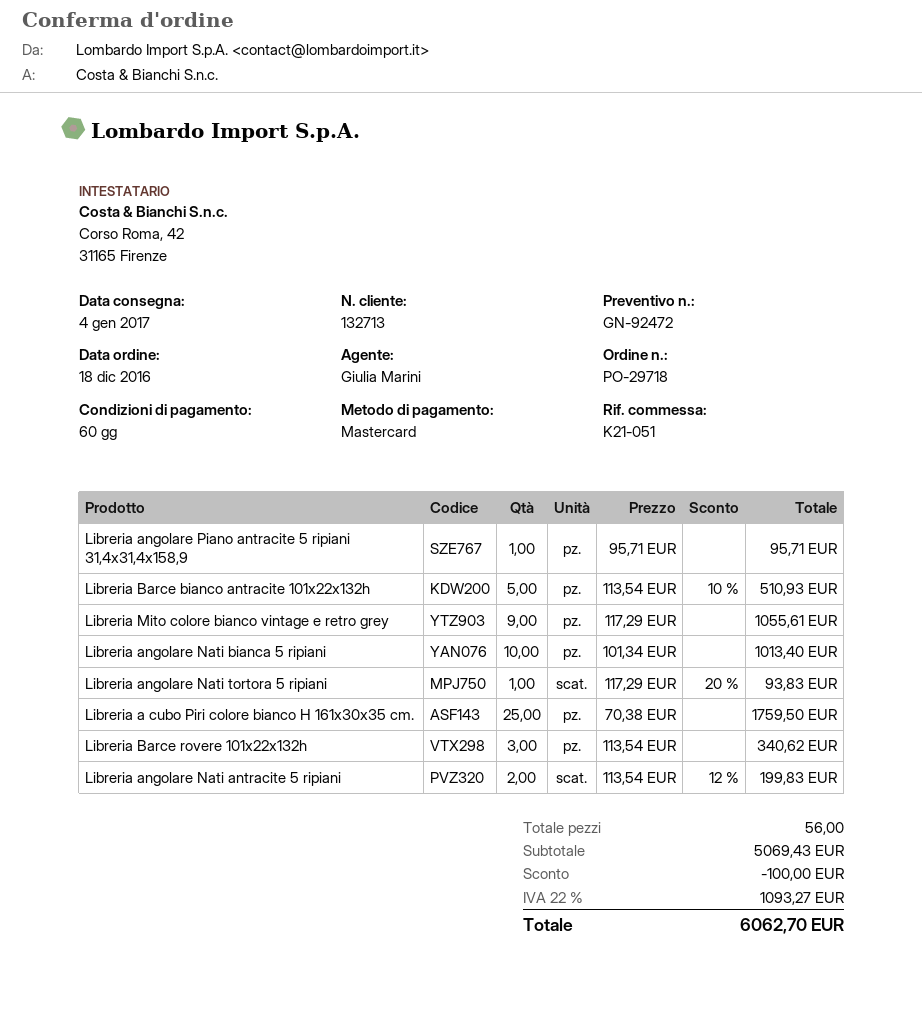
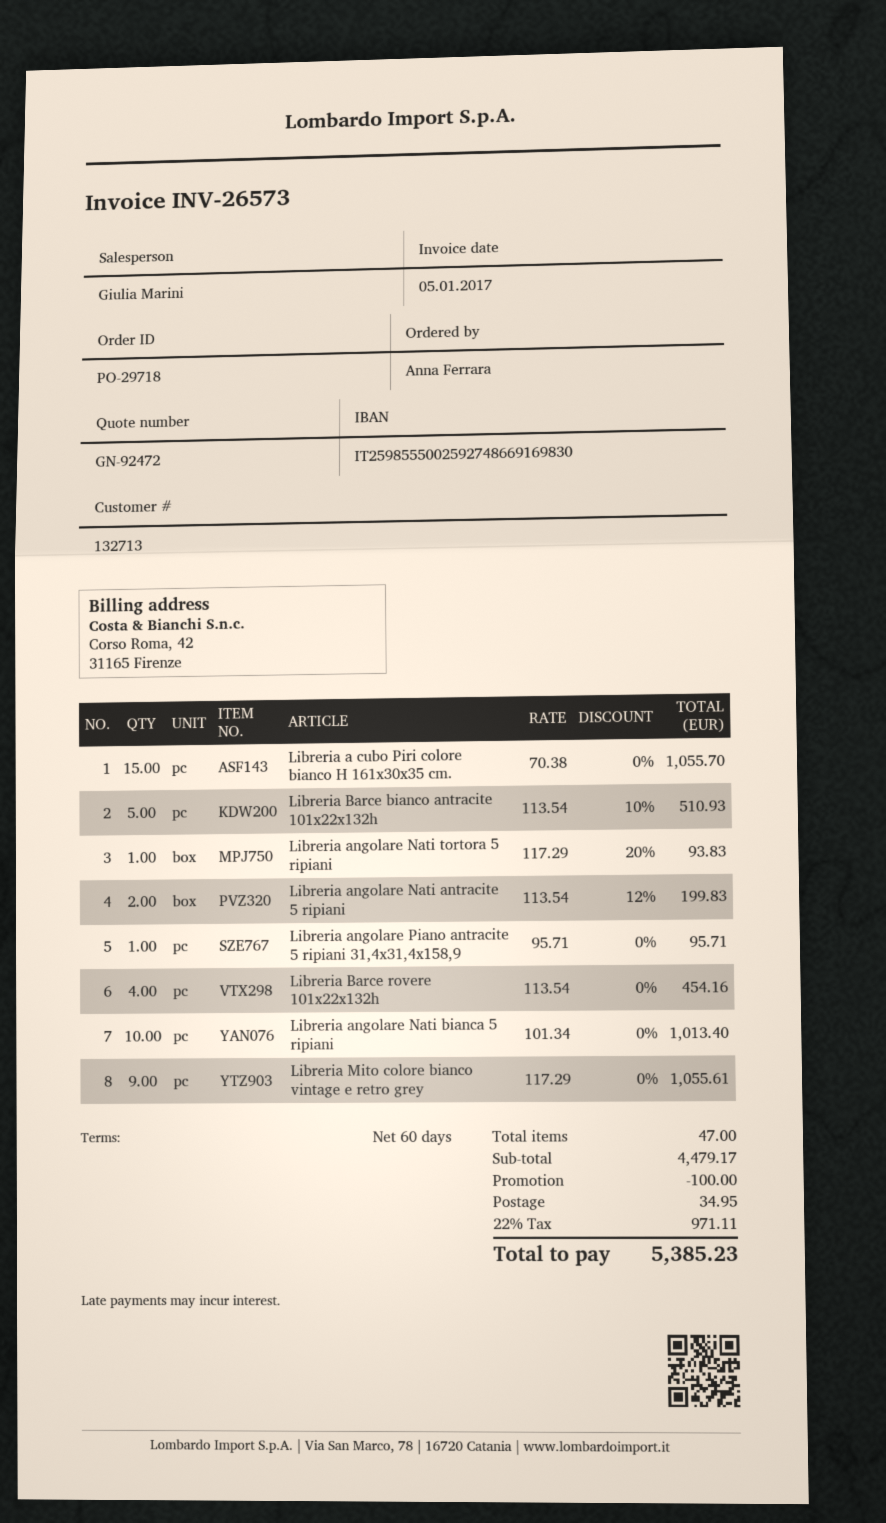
Libreria a cubo Piri colore bianco H 161x30x35 cm.: 25 x 70.38 = 1759.50 -> 15 x 70.38 = 1055.70
Libreria Barce rovere 101x22x132h: 3 x 113.54 = 340.62 -> 4 x 113.54 = 454.16
total quantity: 56 -> 47
subtotal: 5069.43 -> 4479.17
shipping: none -> 34.95
tax: 22% = 1093.27 -> 22% = 971.11
total: 6062.70 -> 5385.23

